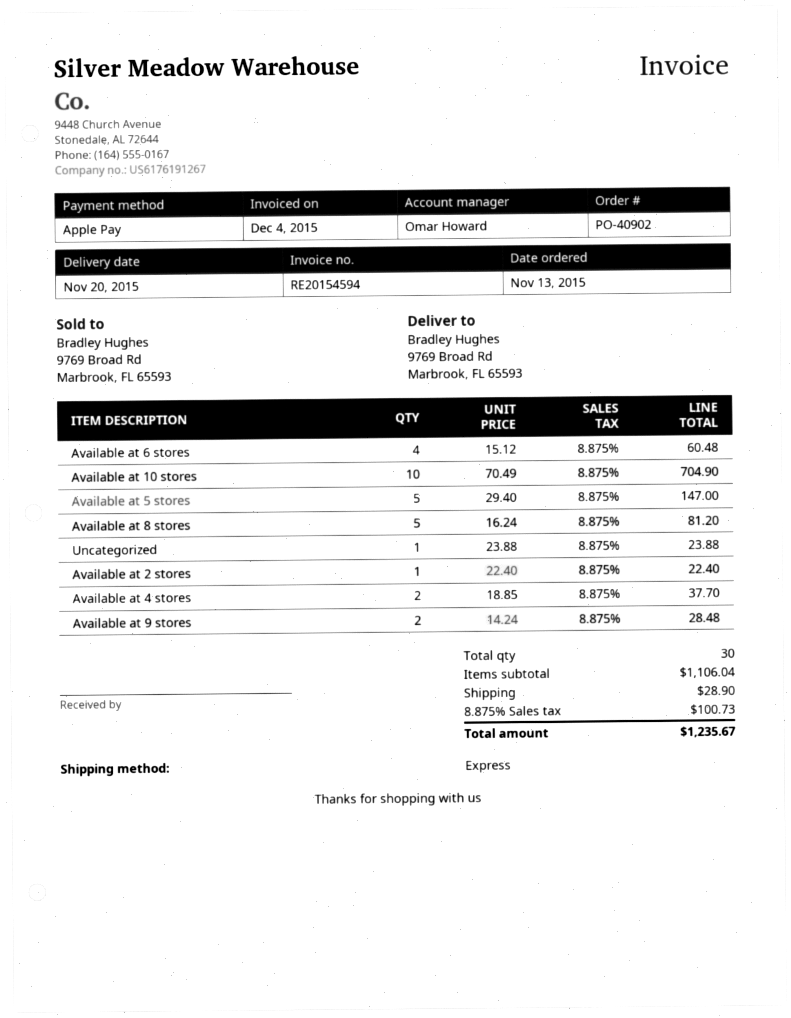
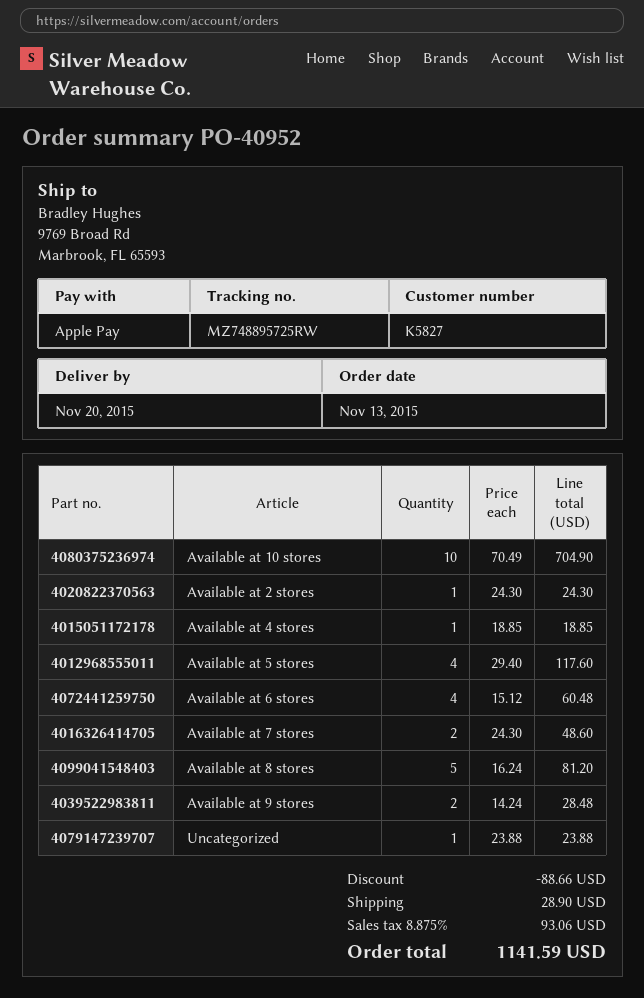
order number: PO-40902 -> PO-40952
Available at 5 stores: 5 x 29.40 = 147.00 -> 4 x 29.40 = 117.60
Available at 2 stores: 1 x 22.40 = 22.40 -> 1 x 24.30 = 24.30
Available at 4 stores: 2 x 18.85 = 37.70 -> 1 x 18.85 = 18.85
Available at 7 stores: none -> 2 x 24.30 = 48.60
discount: none -> 88.66
tax: 8.875% = 100.73 -> 8.875% = 93.06
total: 1235.67 -> 1141.59

